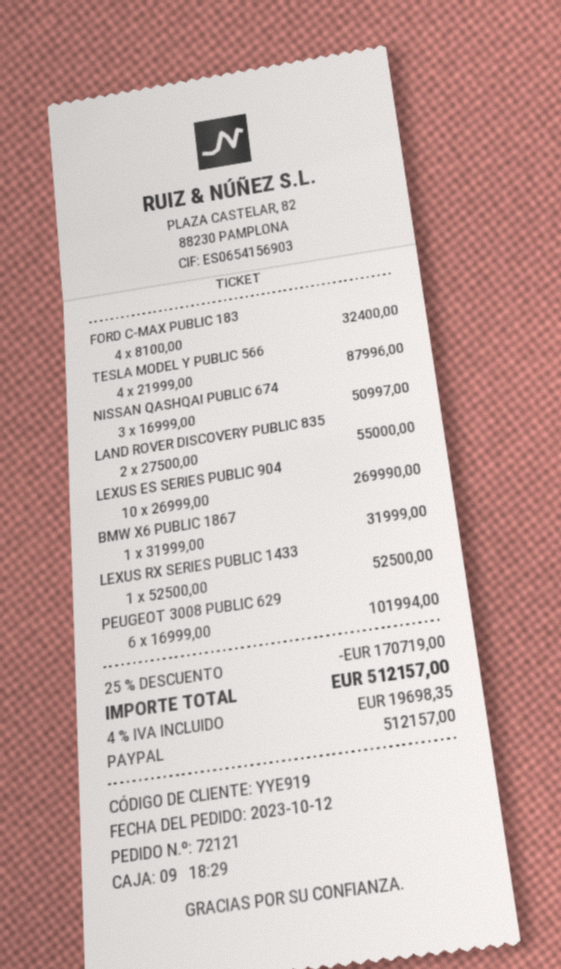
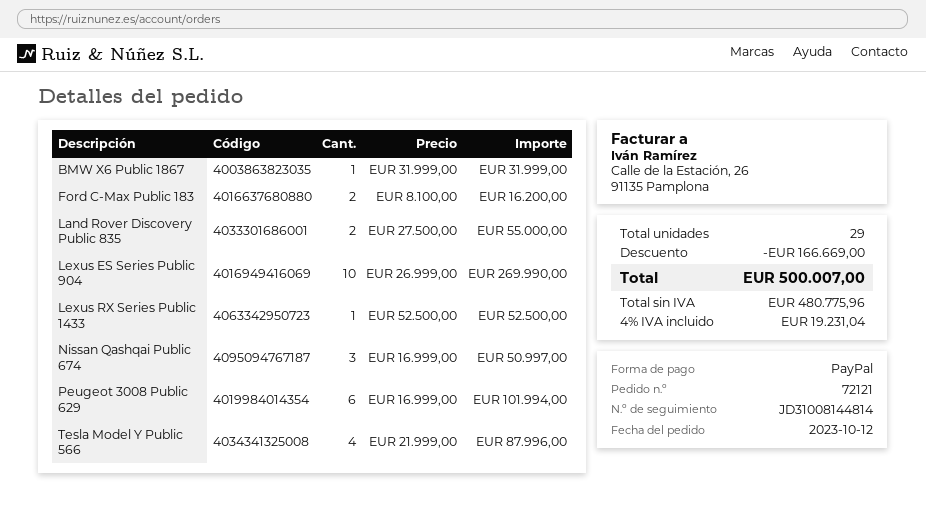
FORD C-MAX PUBLIC 183: 4 x 8100.00 = 32400.00 -> 2 x 8100.00 = 16200.00
discount: 170719.00 -> 166669.00
tax: 4% = 19698.35 -> 4% = 19231.04
total: 512157.00 -> 500007.00

